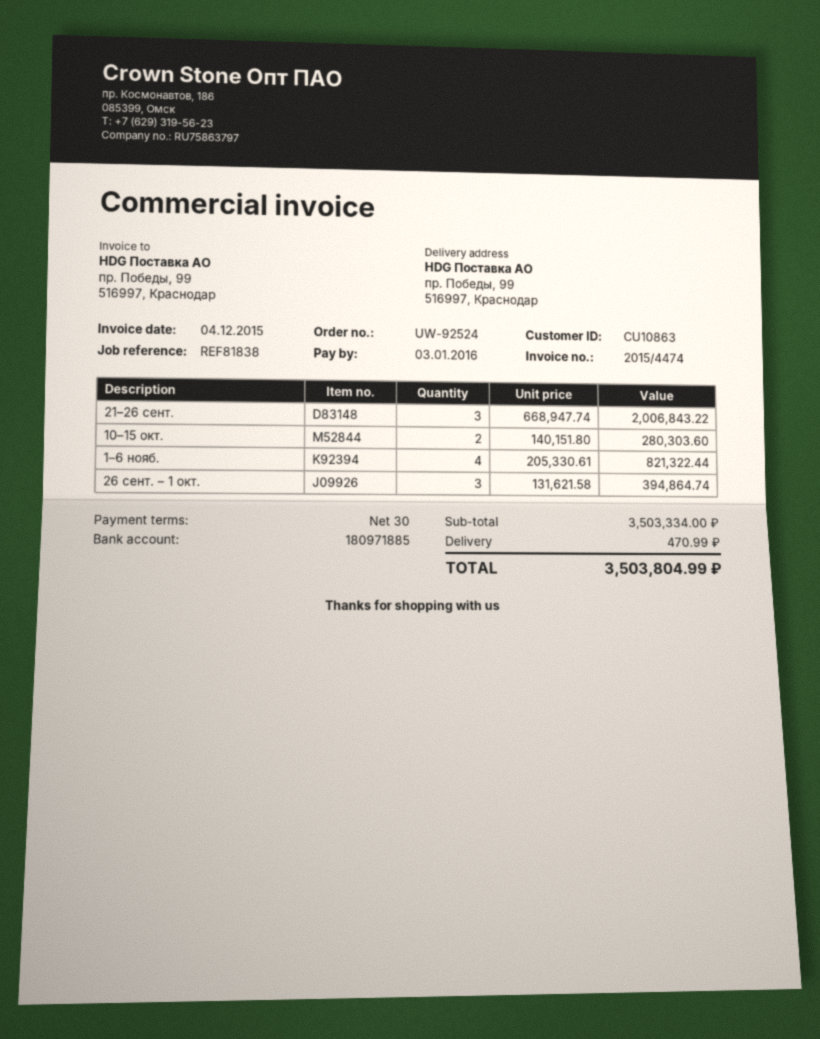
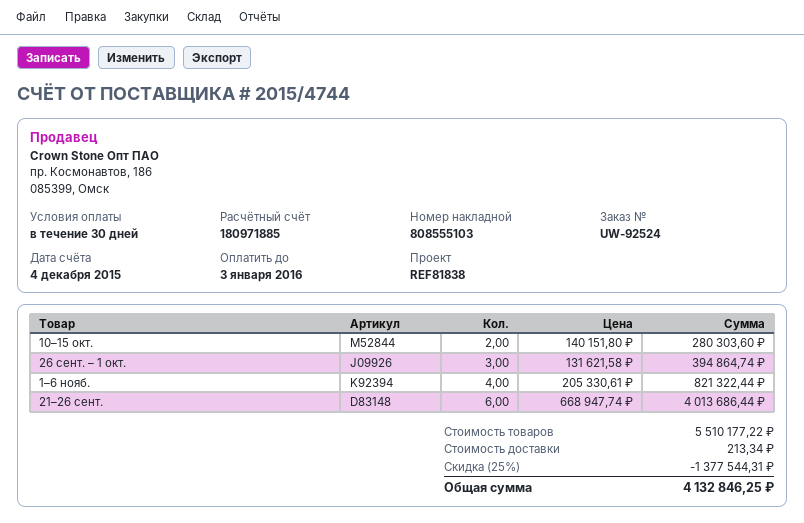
invoice number: 2015/4474 -> 2015/4744
21–26 сент.: 3 x 668947.74 = 2006843.22 -> 6 x 668947.74 = 4013686.44
subtotal: 3503334.00 -> 5510177.22
discount: none -> 25% = 1377544.31
shipping: 470.99 -> 213.34
total: 3503804.99 -> 4132846.25

